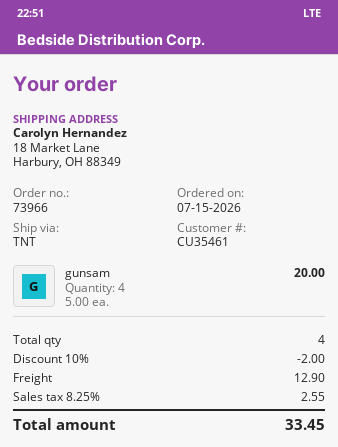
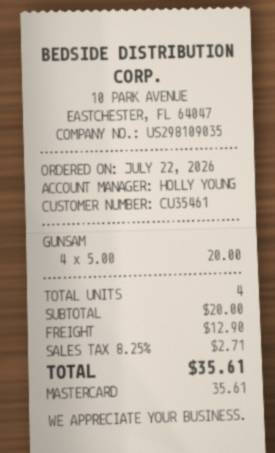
order date: 2026-07-15 -> 2026-07-22
discount: 10% = 2.00 -> none
tax: 8.25% = 2.55 -> 8.25% = 2.71
total: 33.45 -> 35.61

